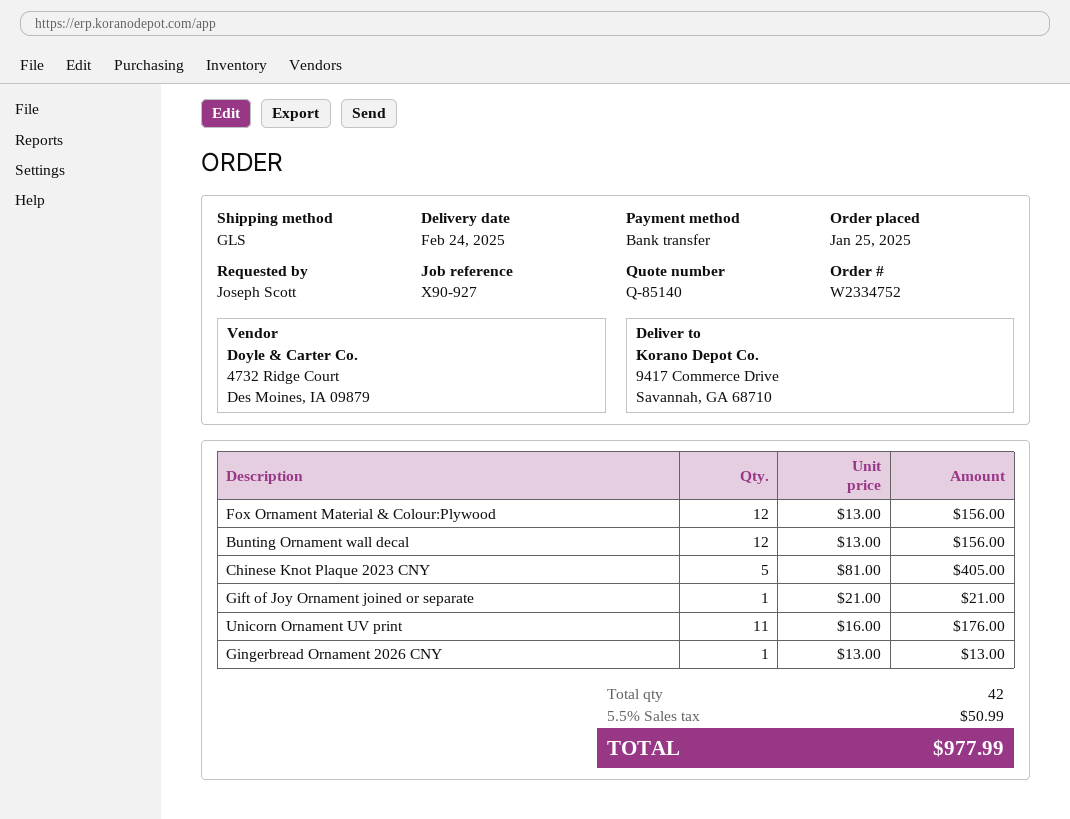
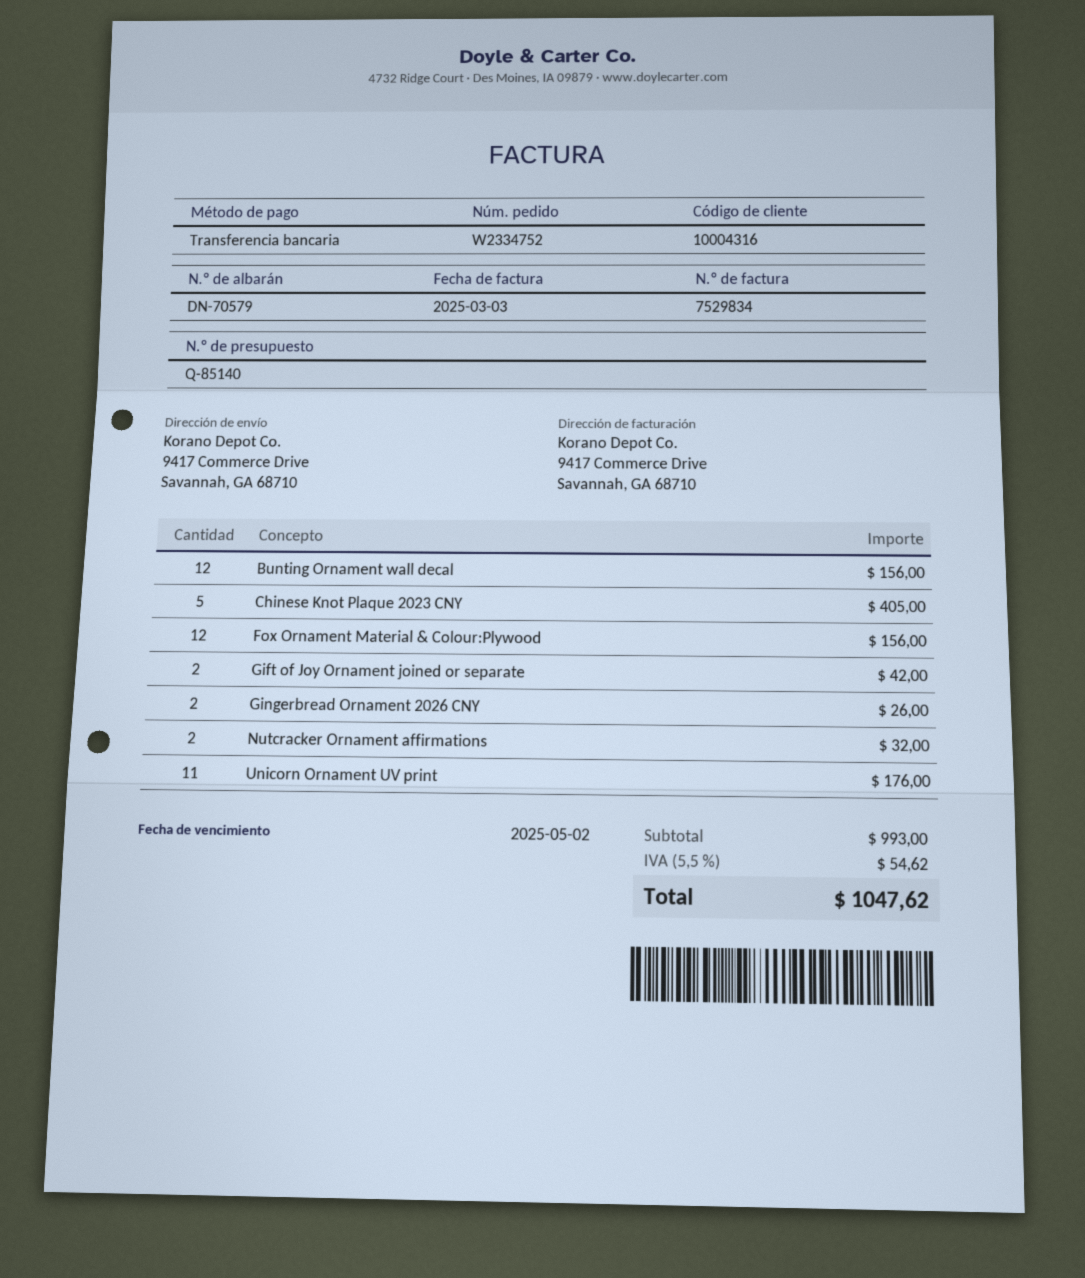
Gift of Joy Ornament joined or separate: 1 for 21.00 -> 2 for 42.00
Gingerbread Ornament 2026 CNY: 1 for 13.00 -> 2 for 26.00
Nutcracker Ornament affirmations: none -> 2 for 32.00
tax: 5.5% = 50.99 -> 5.5% = 54.62
total: 977.99 -> 1047.62

